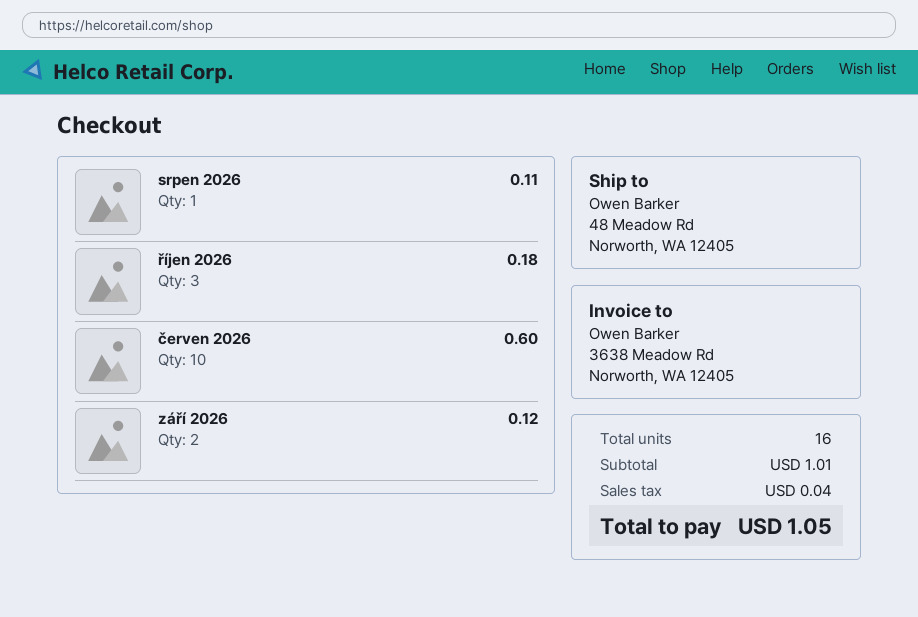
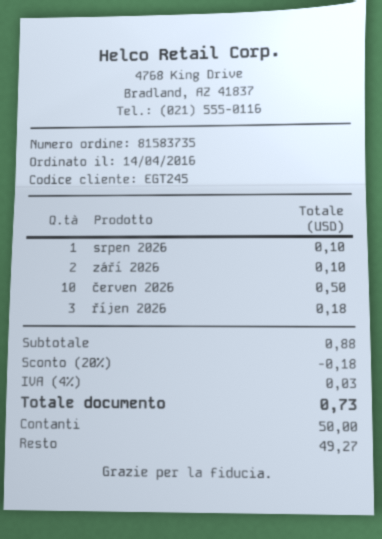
srpen 2026: 1 for 0.11 -> 1 for 0.10
červen 2026: 10 for 0.60 -> 10 for 0.50
září 2026: 2 for 0.12 -> 2 for 0.10
subtotal: 1.01 -> 0.88
discount: none -> 20% = 0.18
tax: 0.04 -> 0.03
total: 1.05 -> 0.73

